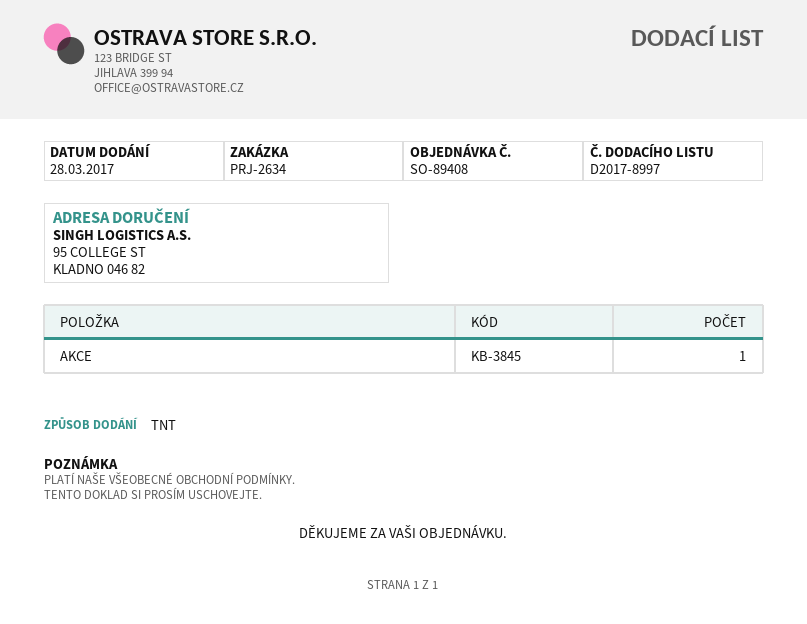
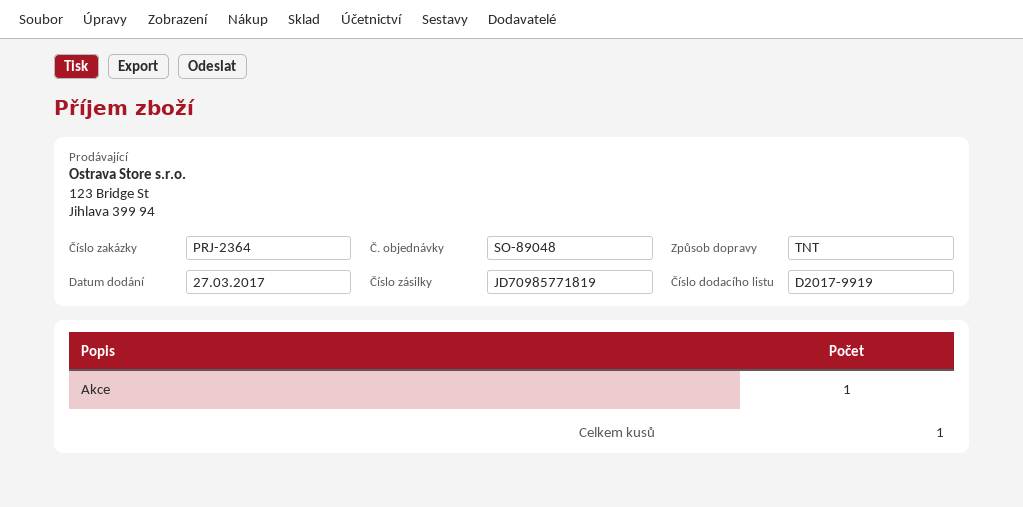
order number: SO-89408 -> SO-89048
delivery note number: D2017-8997 -> D2017-9919
delivery date: 2017-03-28 -> 2017-03-27
reference: PRJ-2634 -> PRJ-2364

